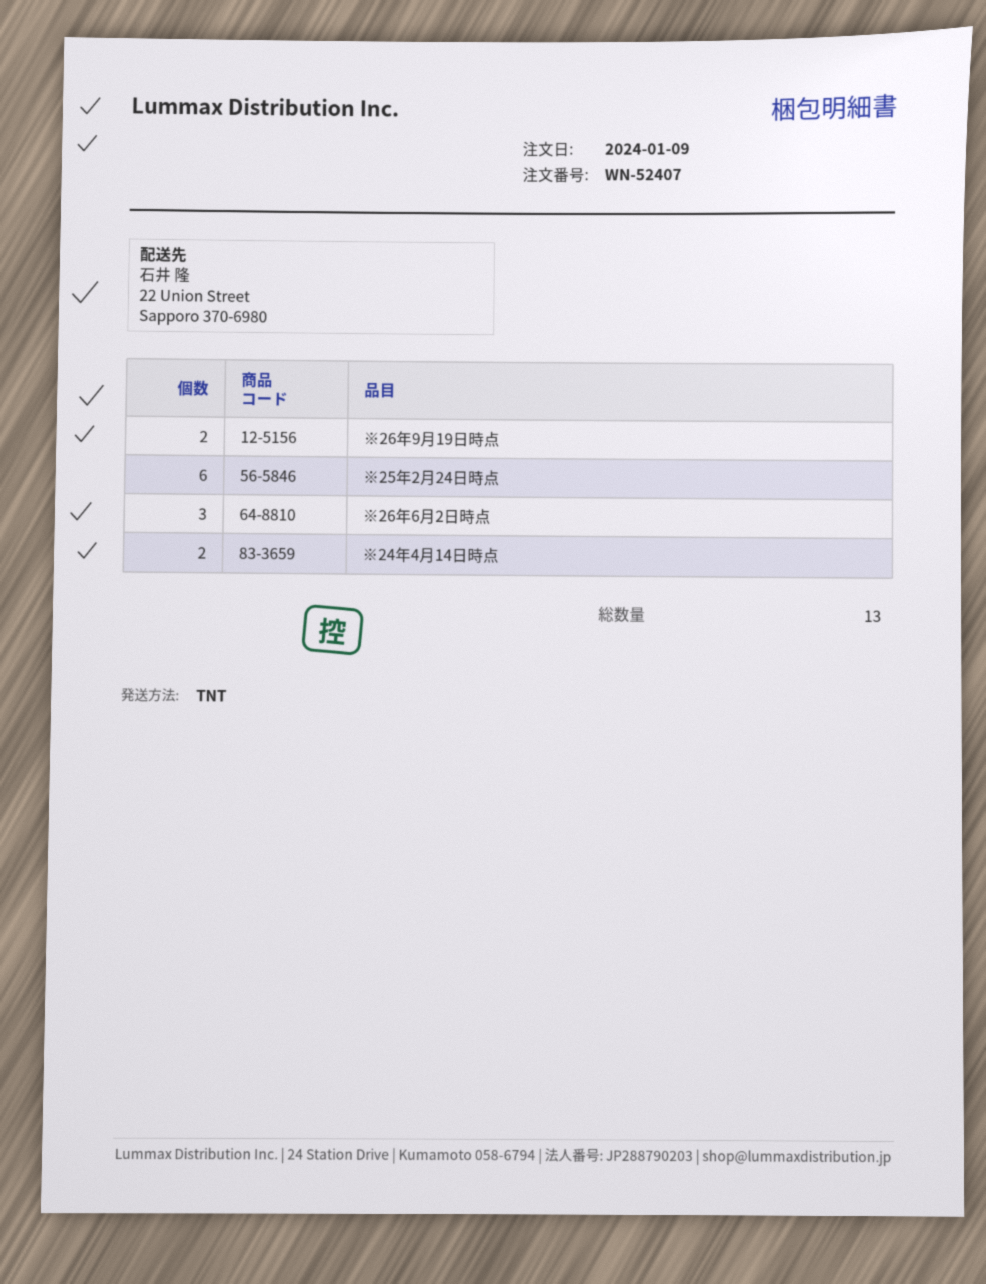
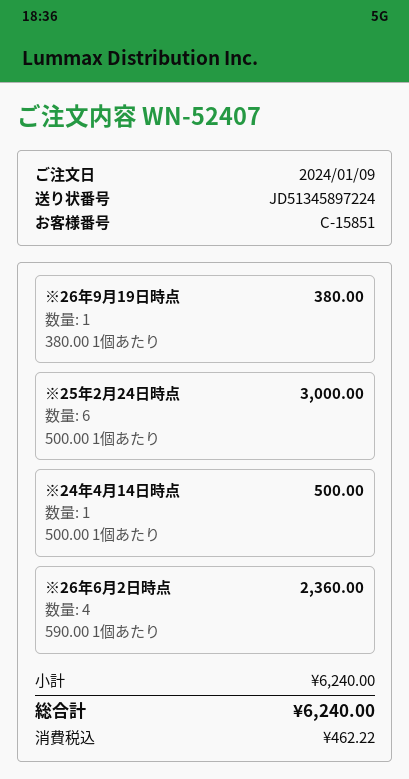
※26年9月19日時点: 2 -> 1
※26年6月2日時点: 3 -> 4
※24年4月14日時点: 2 -> 1

